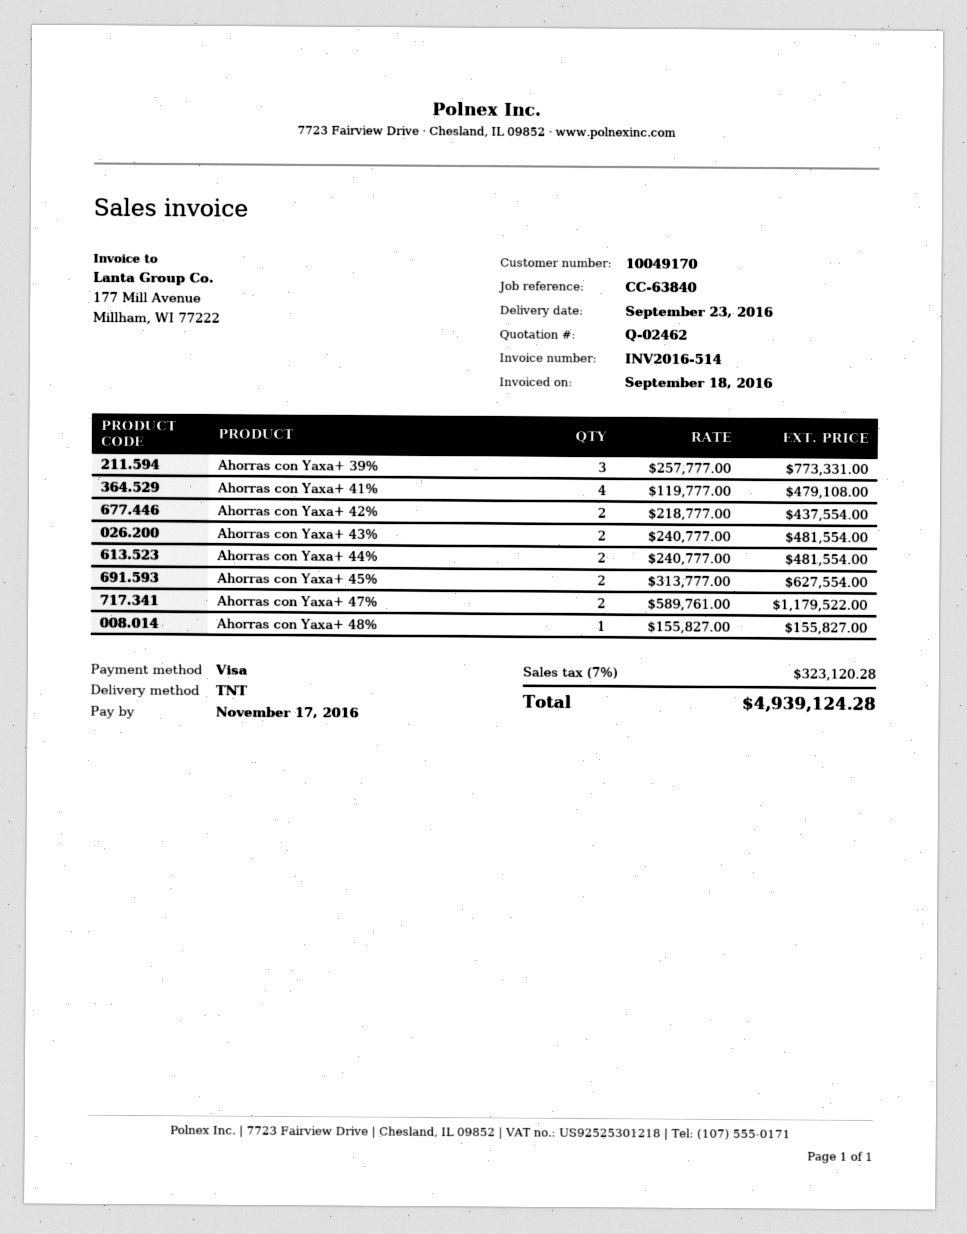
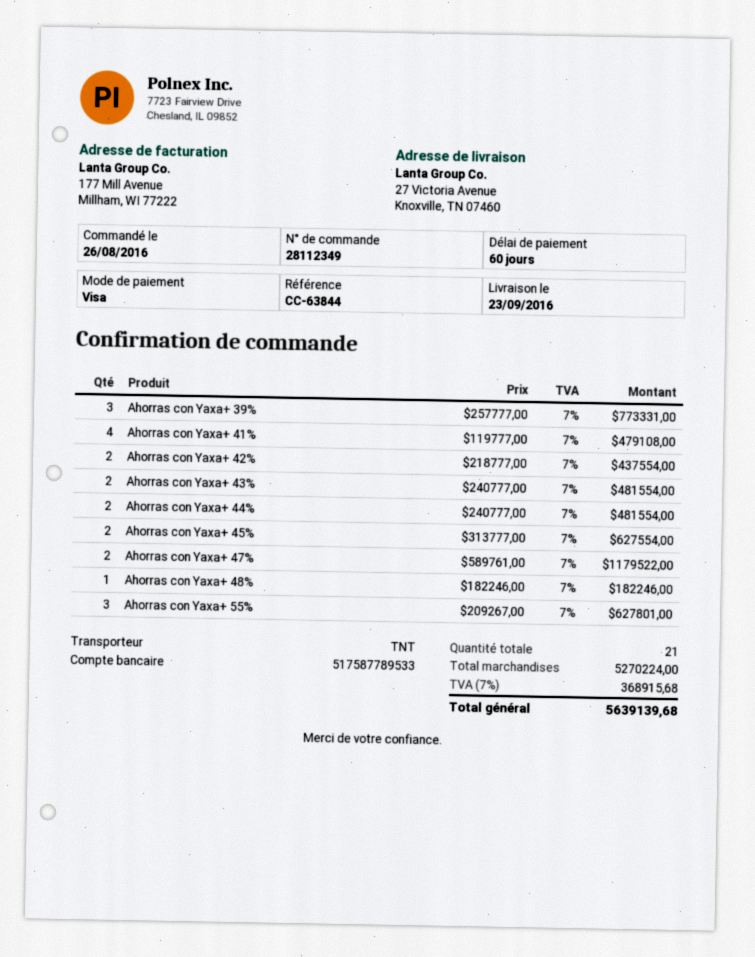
reference: CC-63840 -> CC-63844
Ahorras con Yaxa+ 48%: 1 x 155827.00 = 155827.00 -> 1 x 182246.00 = 182246.00
Ahorras con Yaxa+ 55%: none -> 3 x 209267.00 = 627801.00
tax: 7% = 323120.28 -> 7% = 368915.68
total: 4939124.28 -> 5639139.68

